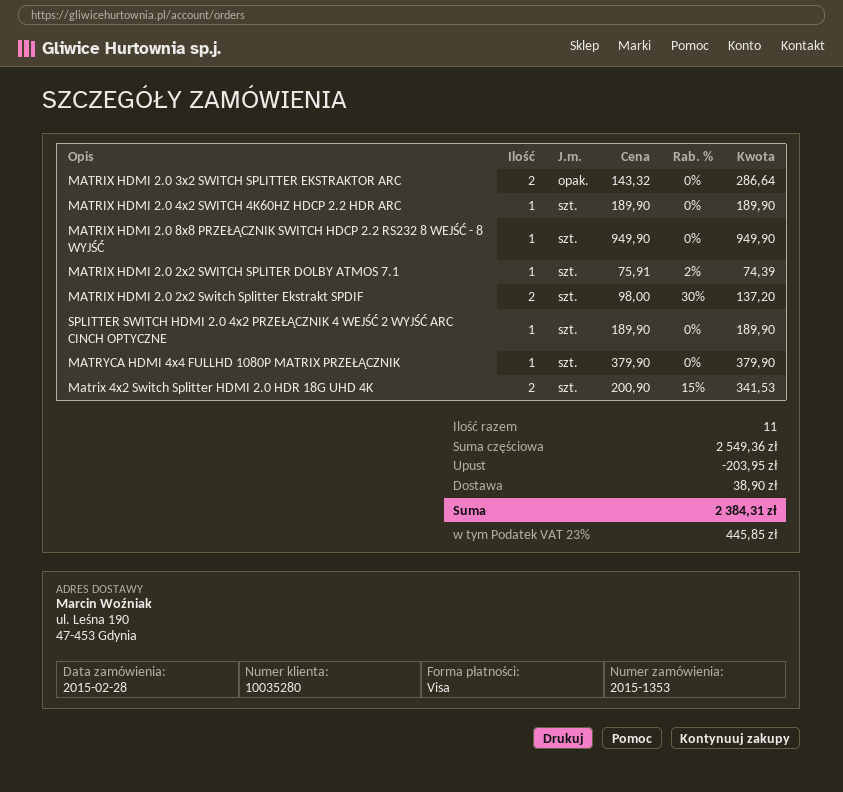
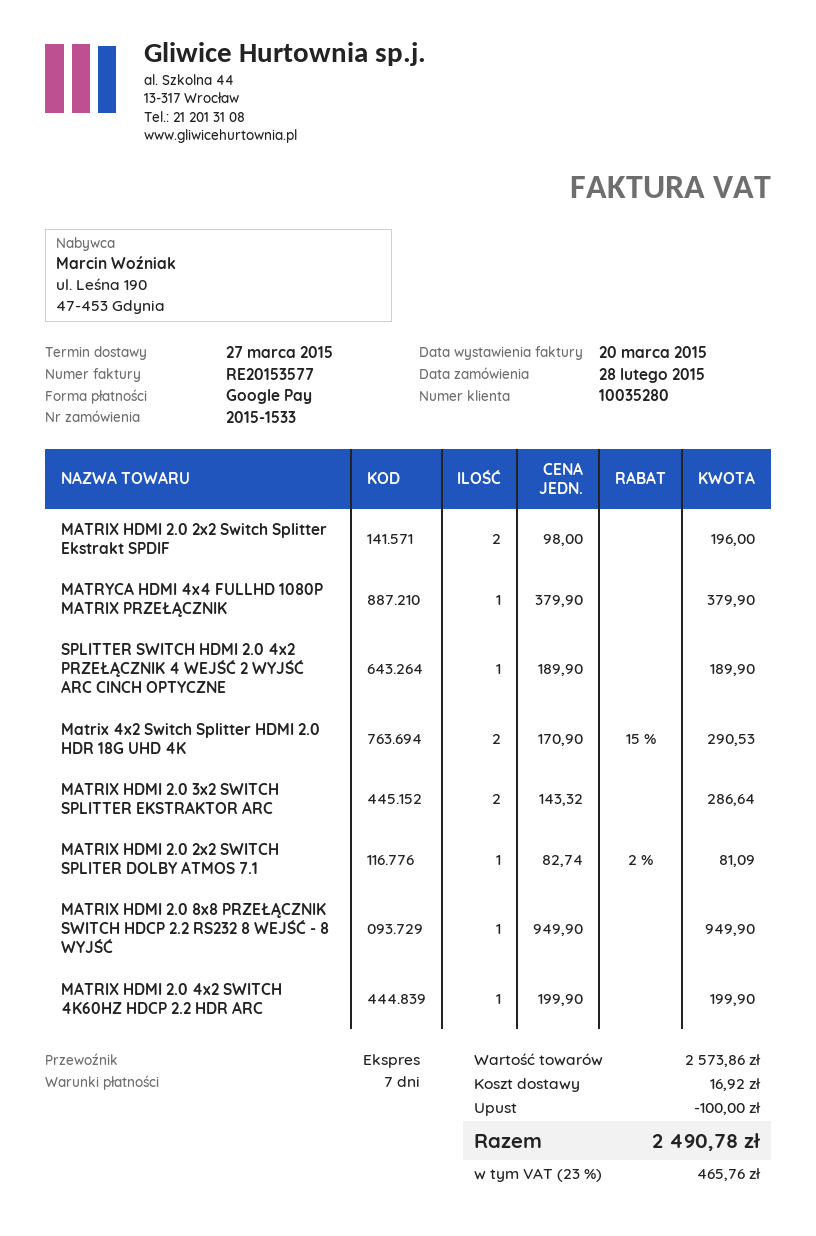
order number: 2015-1353 -> 2015-1533
payment method: Visa -> Google Pay
MATRIX HDMI 2.0 4x2 SWITCH 4K60HZ HDCP 2.2 HDR ARC: 1 x 189.90 = 189.90 -> 1 x 199.90 = 199.90
MATRIX HDMI 2.0 2x2 SWITCH SPLITER DOLBY ATMOS 7.1: 1 x 75.91 - 2% = 74.39 -> 1 x 82.74 - 2% = 81.09
MATRIX HDMI 2.0 2x2 Switch Splitter Ekstrakt SPDIF: 2 x 98.00 - 30% = 137.20 -> 2 x 98.00 = 196.00
Matrix 4x2 Switch Splitter HDMI 2.0 HDR 18G UHD 4K: 2 x 200.90 - 15% = 341.53 -> 2 x 170.90 - 15% = 290.53
subtotal: 2549.36 -> 2573.86
discount: 203.95 -> 100.00
shipping: 38.90 -> 16.92
tax: 23% = 445.85 -> 23% = 465.76
total: 2384.31 -> 2490.78

